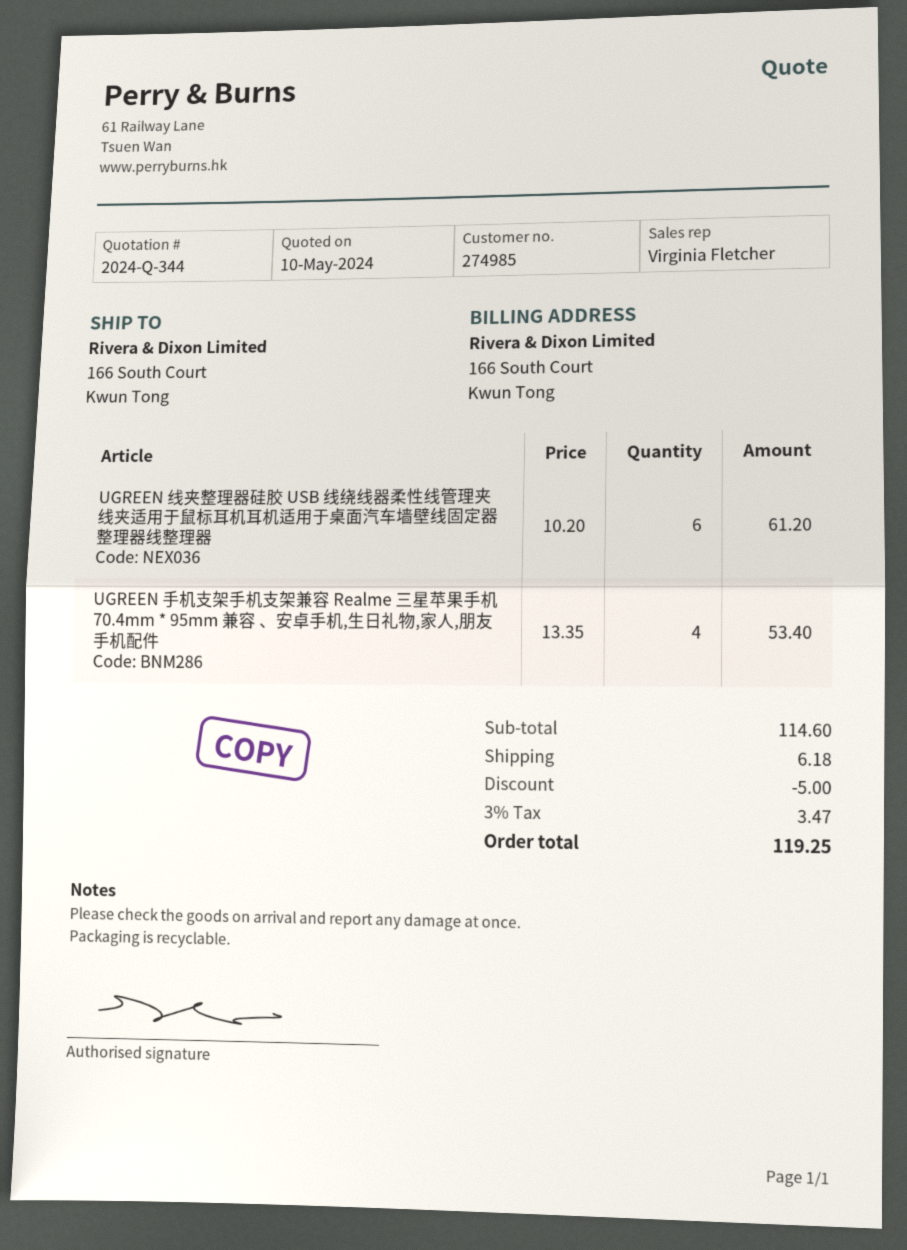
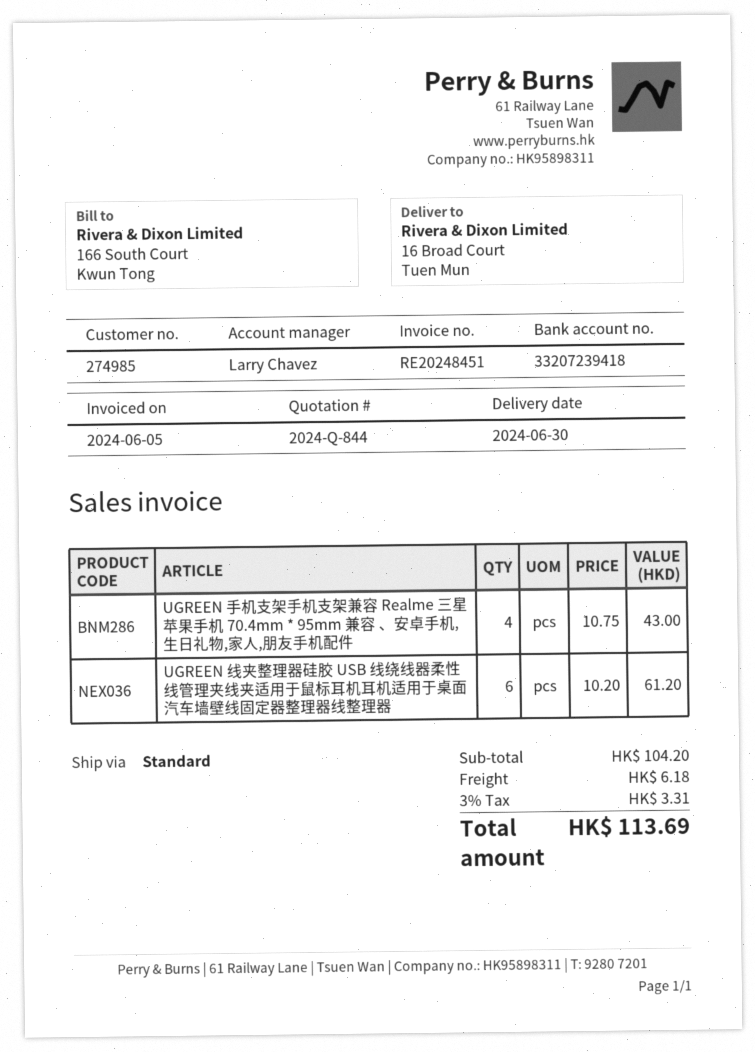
quote number: 2024-Q-344 -> 2024-Q-844
sales rep: Virginia Fletcher -> Larry Chavez
ship to: 166 South Court, Kwun Tong -> 16 Broad Court, Tuen Mun
UGREEN 手机支架手机支架兼容 Realme 三星苹果手机 70.4mm * 95mm 兼容 、安卓手机,生日礼物,家人,朋友手机配件: 4 x 13.35 = 53.40 -> 4 x 10.75 = 43.00
subtotal: 114.60 -> 104.20
discount: 5.00 -> none
tax: 3% = 3.47 -> 3% = 3.31
total: 119.25 -> 113.69

